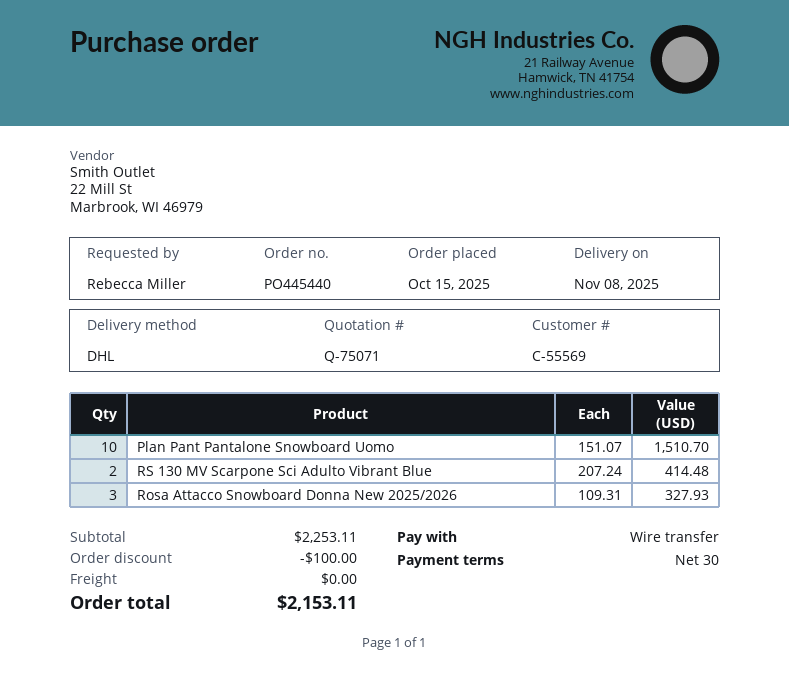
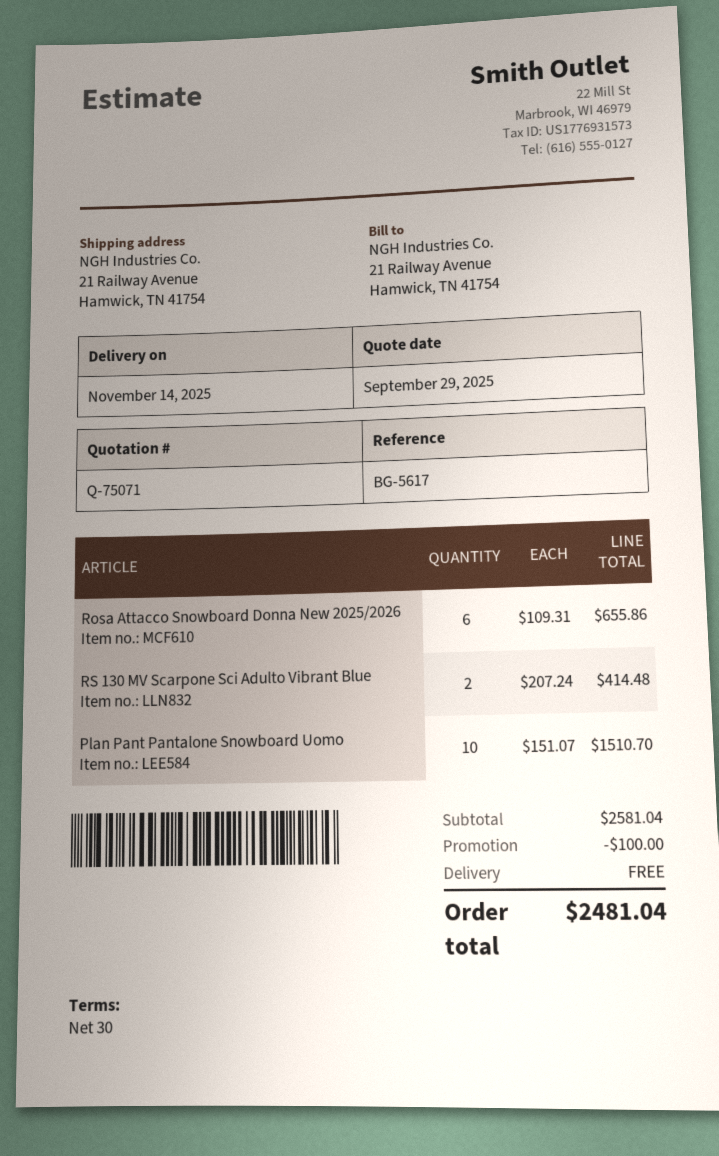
delivery date: 2025-11-08 -> 2025-11-14
Rosa Attacco Snowboard Donna New 2025/2026: 3 x 109.31 = 327.93 -> 6 x 109.31 = 655.86
subtotal: 2253.11 -> 2581.04
total: 2153.11 -> 2481.04

